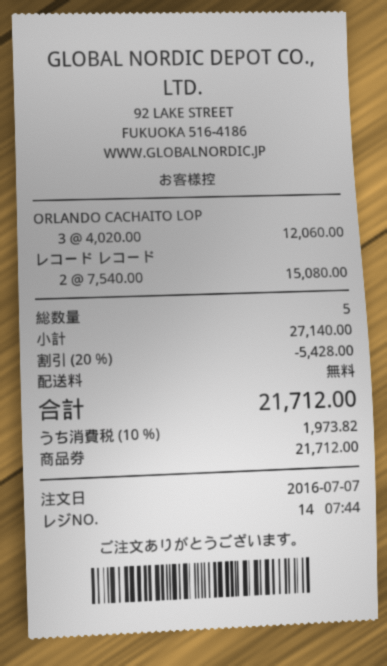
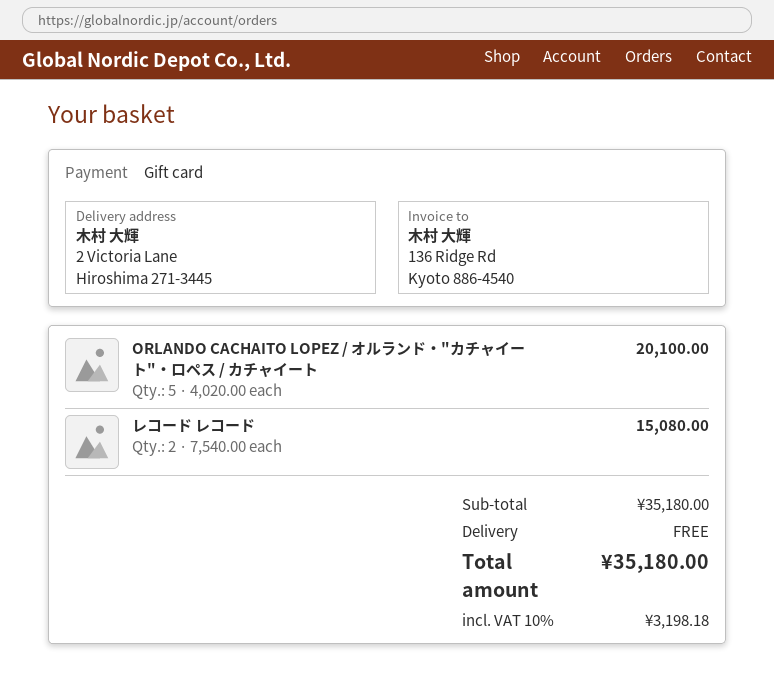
ORLANDO CACHAITO LOP: 3 x 4020.00 = 12060.00 -> 5 x 4020.00 = 20100.00
subtotal: 27140.00 -> 35180.00
discount: 20% = 5428.00 -> none
tax: 10% = 1973.82 -> 10% = 3198.18
total: 21712.00 -> 35180.00

